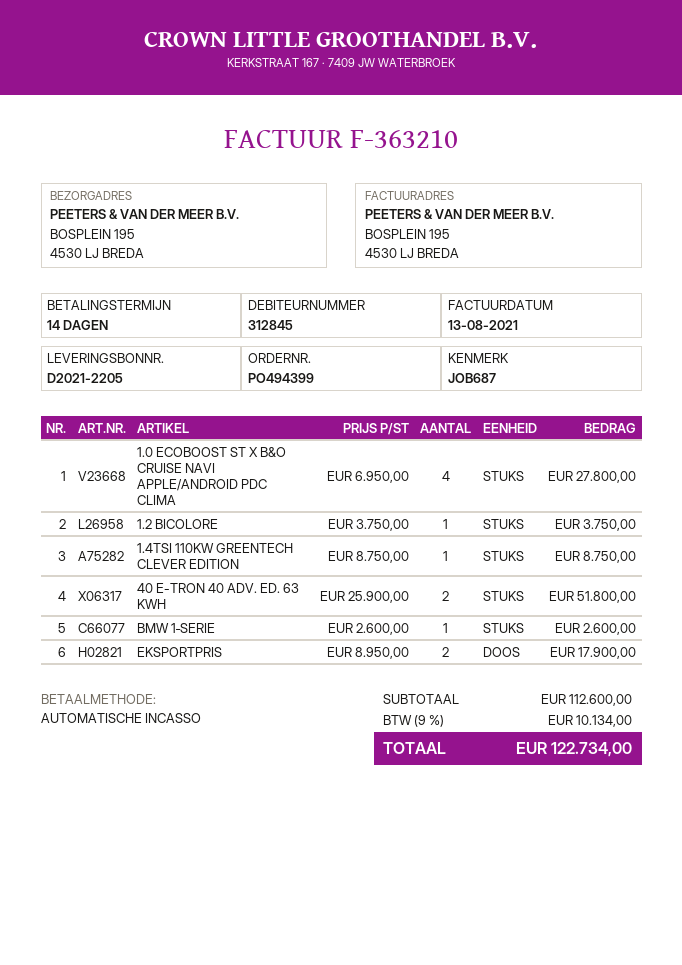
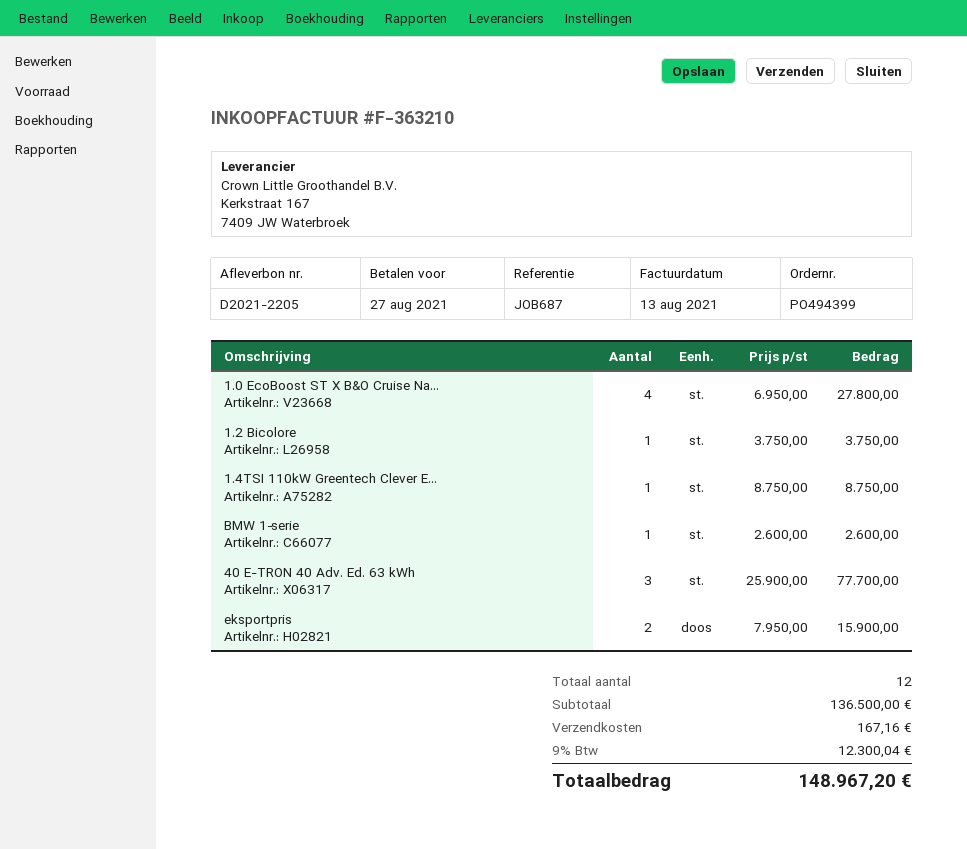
40 E-TRON 40 ADV. ED. 63 KWH: 2 x 25900.00 = 51800.00 -> 3 x 25900.00 = 77700.00
EKSPORTPRIS: 2 x 8950.00 = 17900.00 -> 2 x 7950.00 = 15900.00
subtotal: 112600.00 -> 136500.00
shipping: none -> 167.16
tax: 9% = 10134.00 -> 9% = 12300.04
total: 122734.00 -> 148967.20

